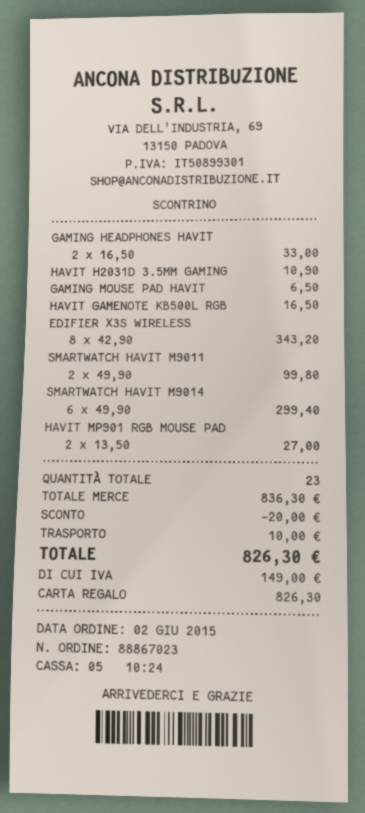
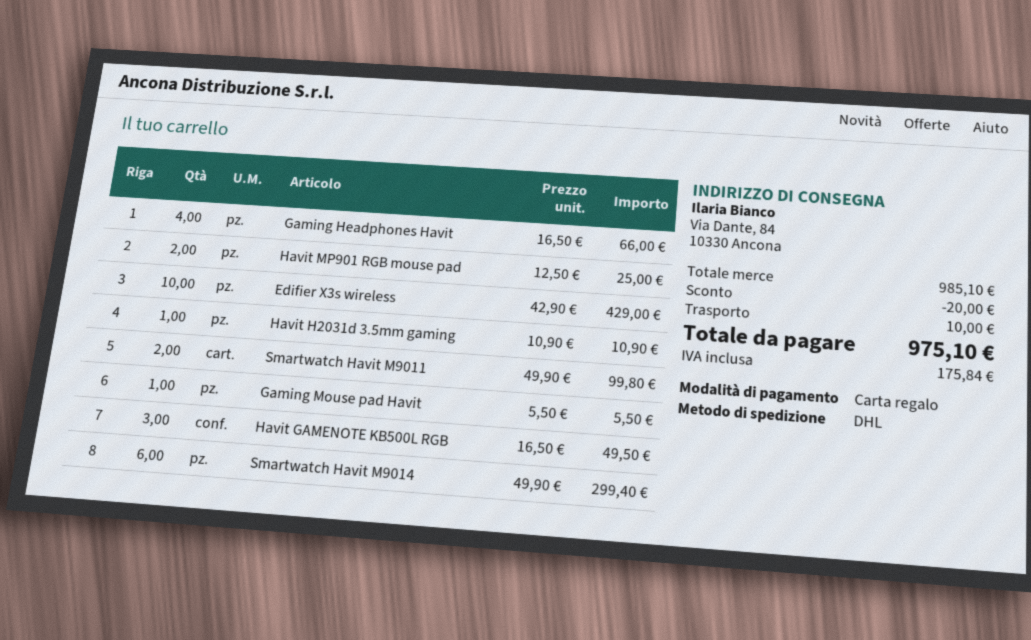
GAMING HEADPHONES HAVIT: 2 x 16.50 = 33.00 -> 4 x 16.50 = 66.00
GAMING MOUSE PAD HAVIT: 1 x 6.50 = 6.50 -> 1 x 5.50 = 5.50
HAVIT GAMENOTE KB500L RGB: 1 x 16.50 = 16.50 -> 3 x 16.50 = 49.50
EDIFIER X3S WIRELESS: 8 x 42.90 = 343.20 -> 10 x 42.90 = 429.00
HAVIT MP901 RGB MOUSE PAD: 2 x 13.50 = 27.00 -> 2 x 12.50 = 25.00
subtotal: 836.30 -> 985.10
tax: 149.00 -> 175.84
total: 826.30 -> 975.10

